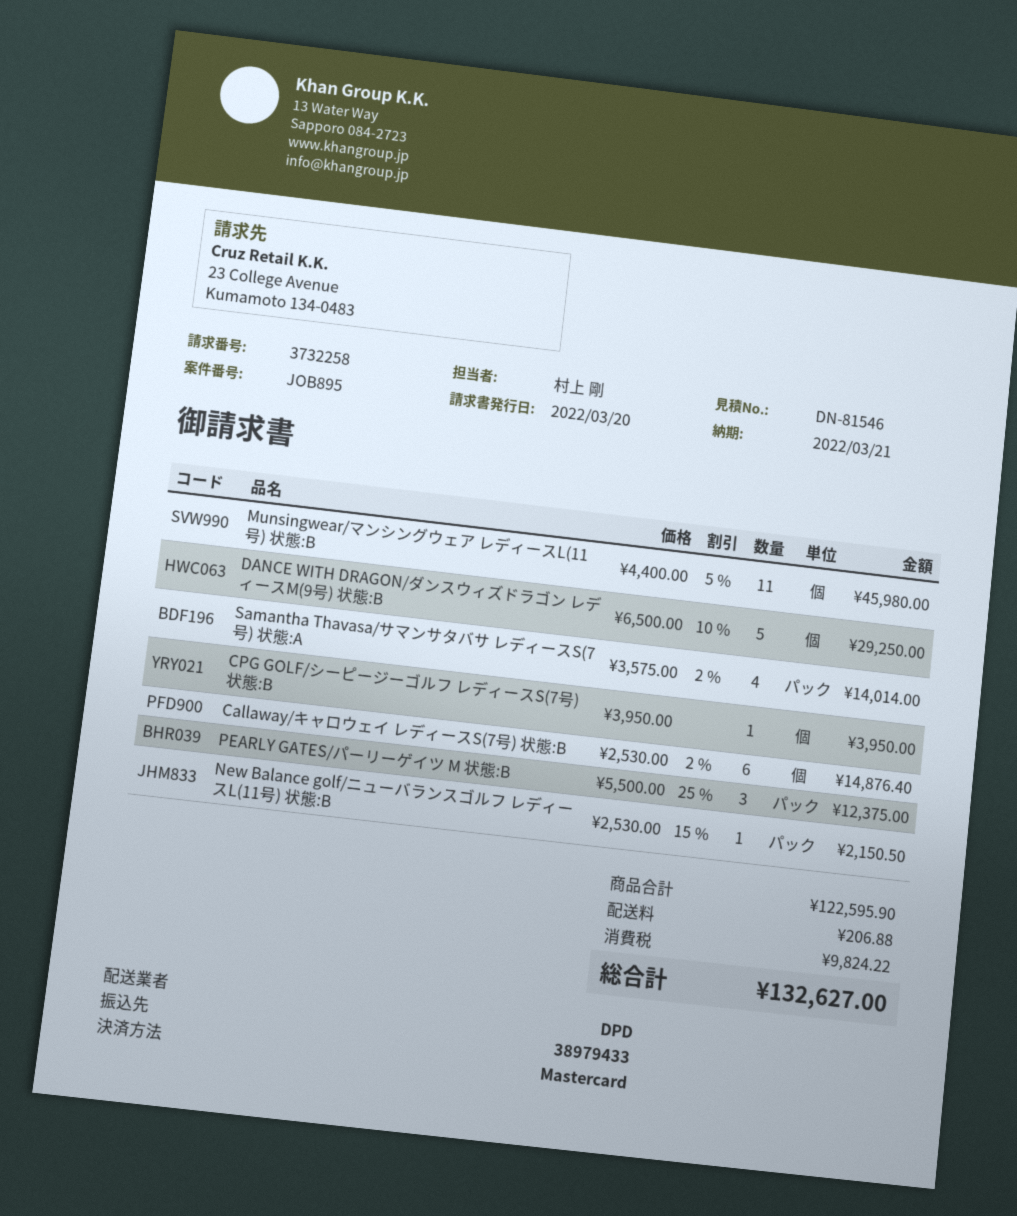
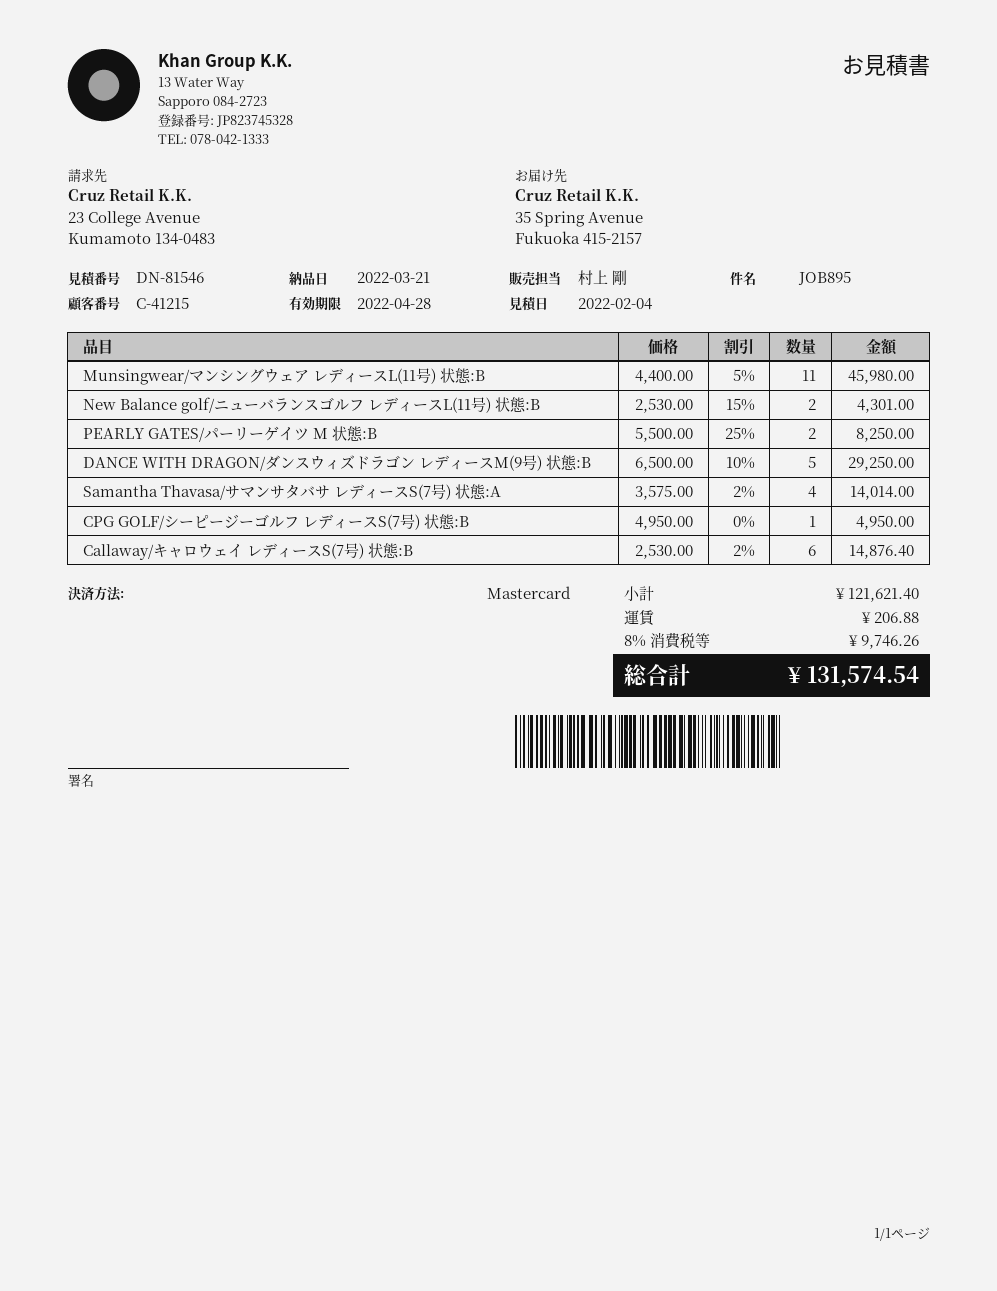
CPG GOLF/シーピージーゴルフ レディースS(7号) 状態:B: 1 x 3950.00 = 3950.00 -> 1 x 4950.00 = 4950.00
PEARLY GATES/パーリーゲイツ M 状態:B: 3 x 5500.00 - 25% = 12375.00 -> 2 x 5500.00 - 25% = 8250.00
New Balance golf/ニューバランスゴルフ レディースL(11号) 状態:B: 1 x 2530.00 - 15% = 2150.50 -> 2 x 2530.00 - 15% = 4301.00
subtotal: 122595.90 -> 121621.40
tax: 9824.22 -> 9746.26
total: 132627.00 -> 131574.54

